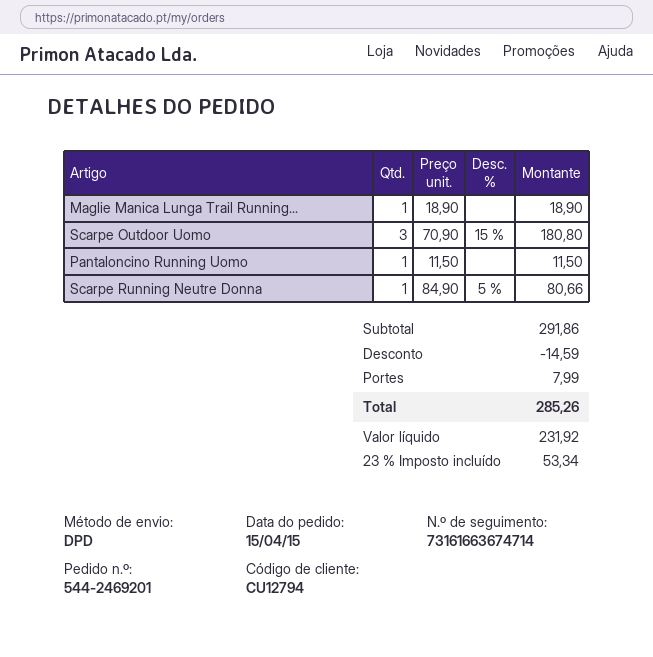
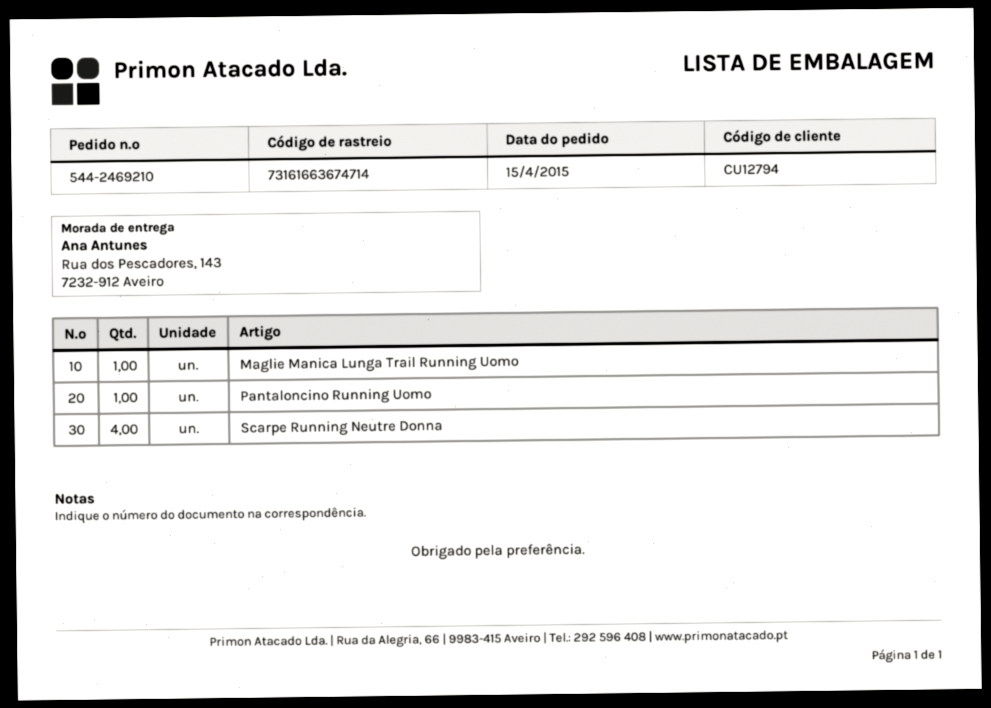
order number: 544-2469201 -> 544-2469210
Scarpe Outdoor Uomo: 3 -> none
Scarpe Running Neutre Donna: 1 -> 4

